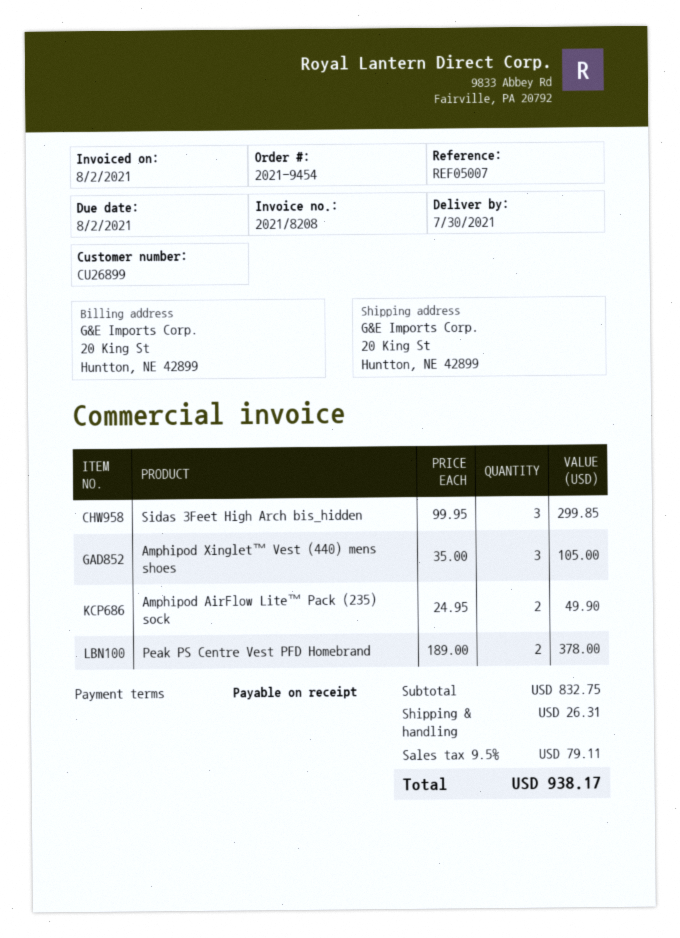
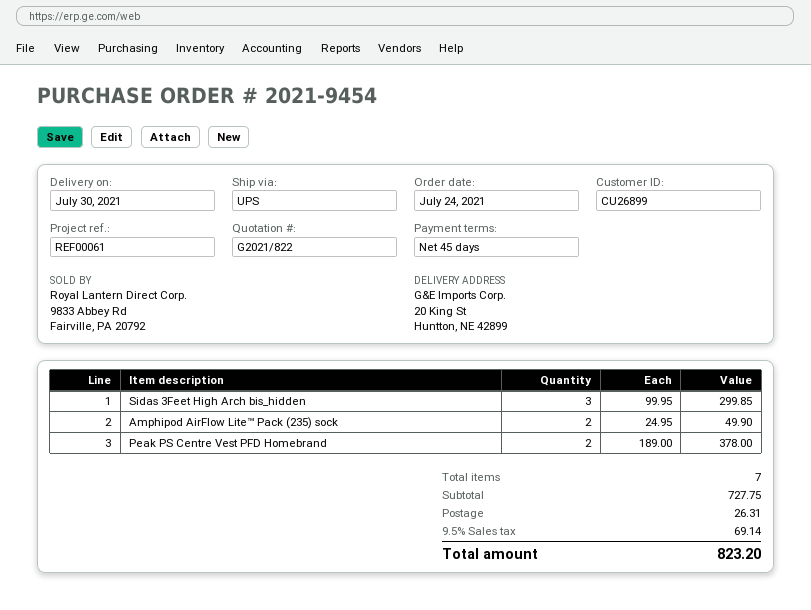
payment terms: on receipt -> 45 days
reference: REF05007 -> REF00061
Amphipod Xinglet™ Vest (440) mens shoes: 3 x 35.00 = 105.00 -> none
subtotal: 832.75 -> 727.75
tax: 9.5% = 79.11 -> 9.5% = 69.14
total: 938.17 -> 823.20

